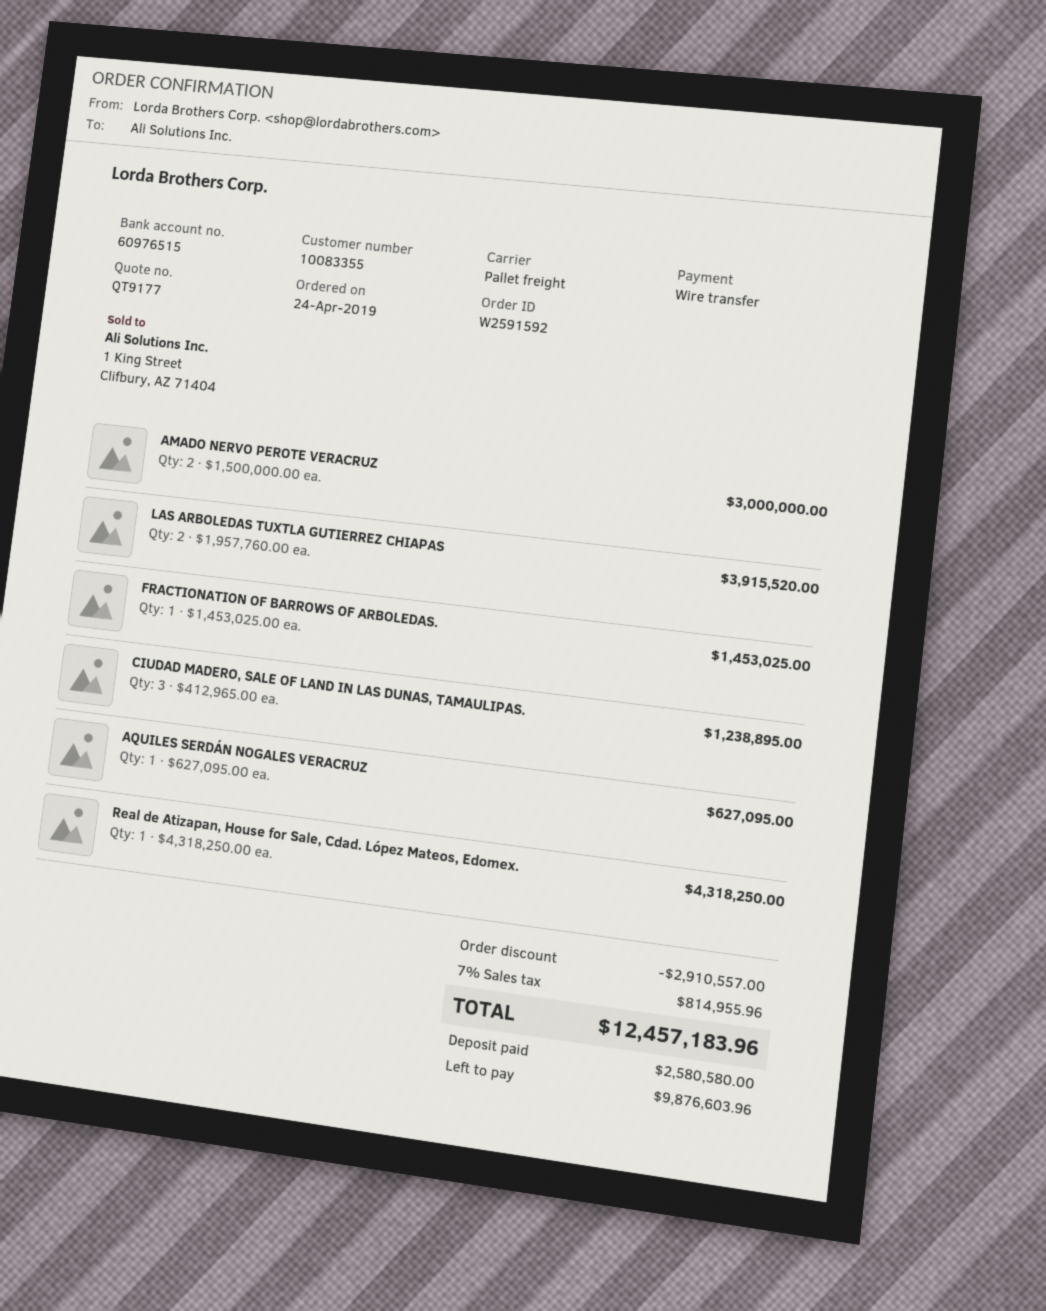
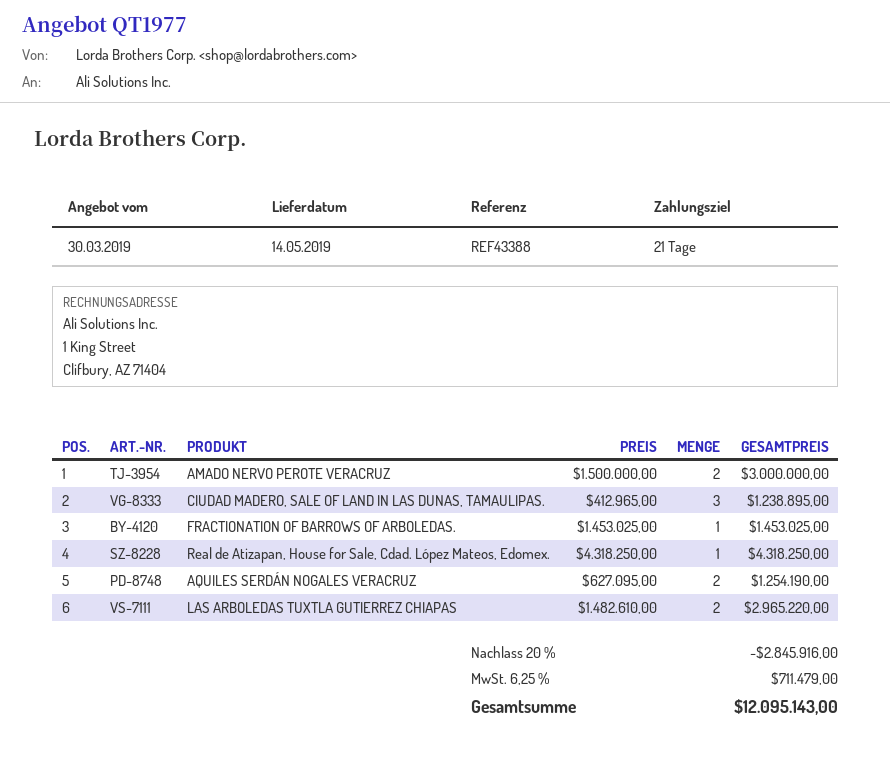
quote number: QT9177 -> QT1977
LAS ARBOLEDAS TUXTLA GUTIERREZ CHIAPAS: 2 x 1957760.00 = 3915520.00 -> 2 x 1482610.00 = 2965220.00
AQUILES SERDÁN NOGALES VERACRUZ: 1 x 627095.00 = 627095.00 -> 2 x 627095.00 = 1254190.00
discount: 2910557.00 -> 2845916.00
tax: 7% = 814955.96 -> 6.25% = 711479.00
total: 12457183.96 -> 12095143.00

